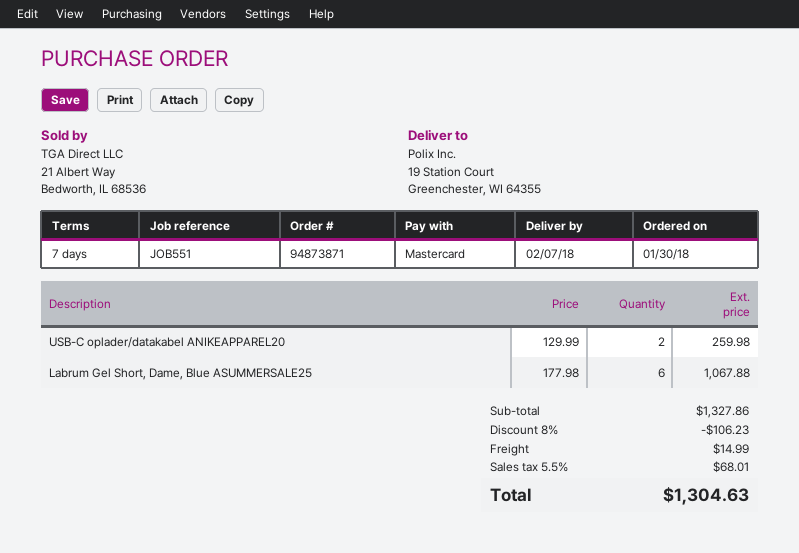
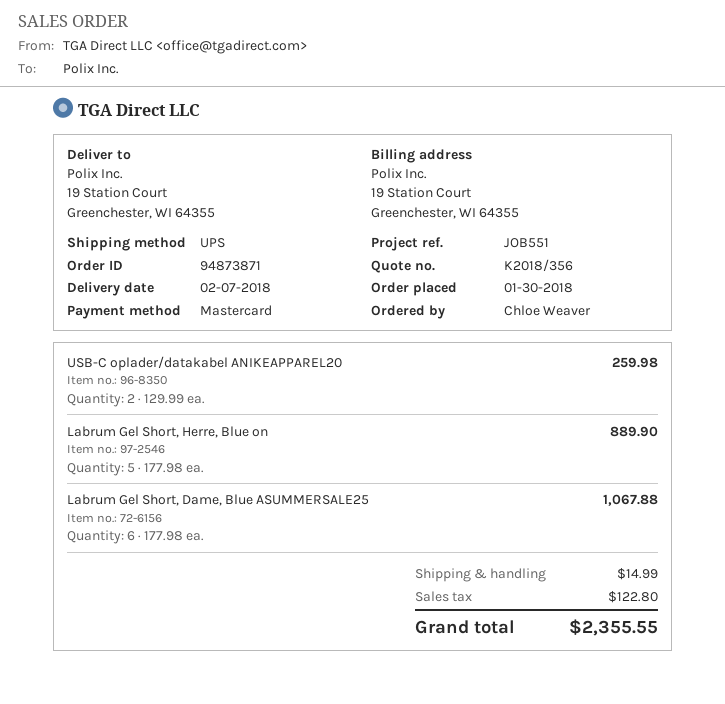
Labrum Gel Short, Herre, Blue on: none -> 5 x 177.98 = 889.90
discount: 8% = 106.23 -> none
tax: 68.01 -> 122.80
total: 1304.63 -> 2355.55

